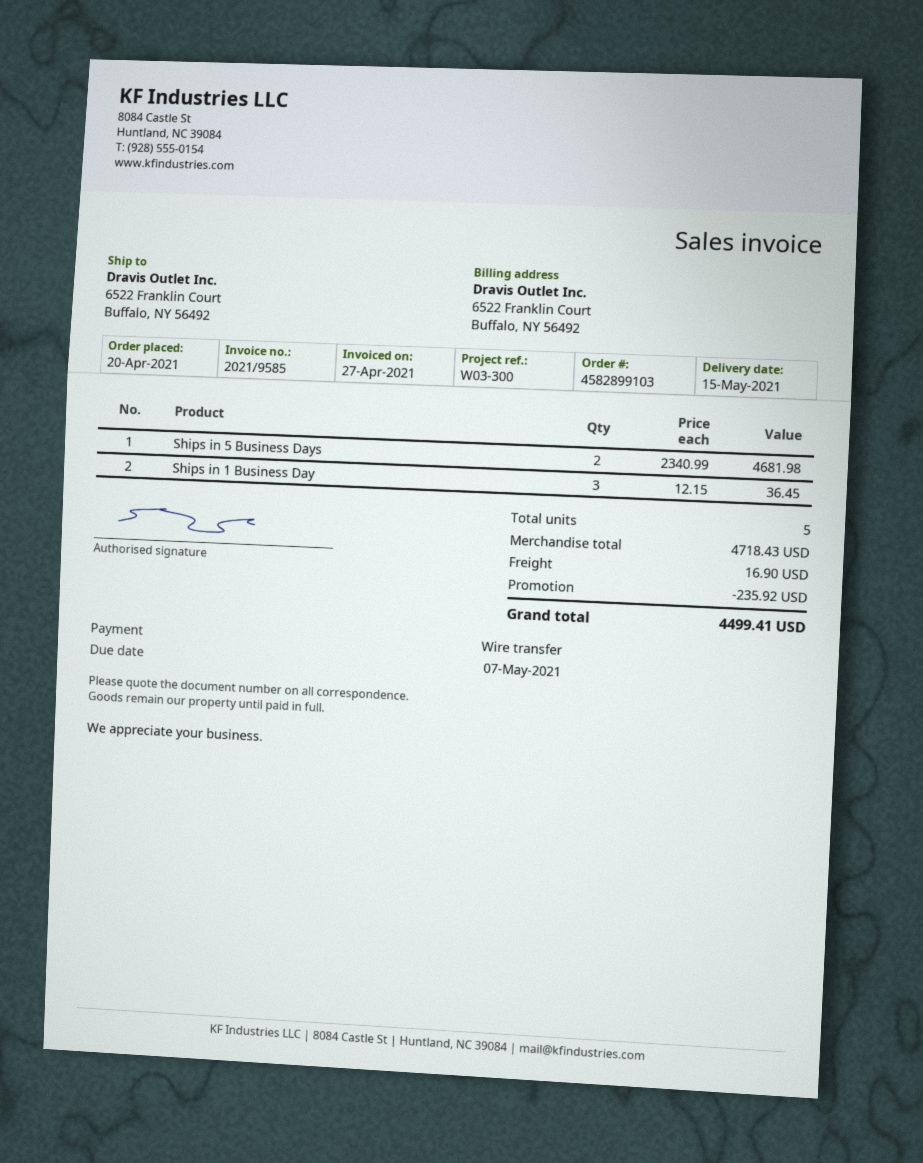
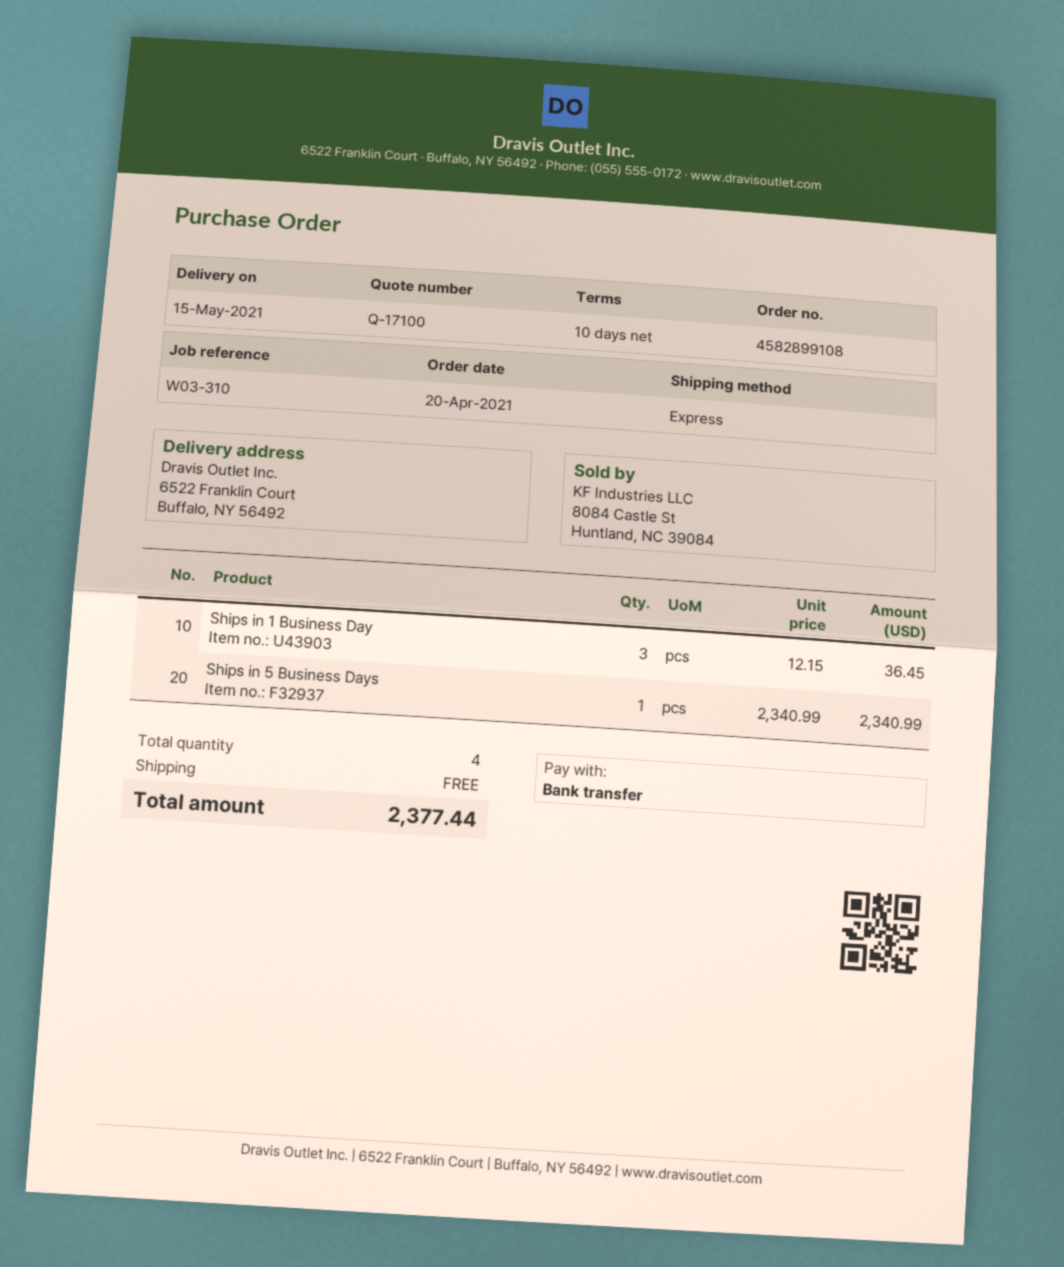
order number: 4582899103 -> 4582899108
reference: W03-300 -> W03-310
Ships in 5 Business Days: 2 x 2340.99 = 4681.98 -> 1 x 2340.99 = 2340.99
total quantity: 5 -> 4
discount: 235.92 -> none
shipping: 16.90 -> 0.00
total: 4499.41 -> 2377.44

